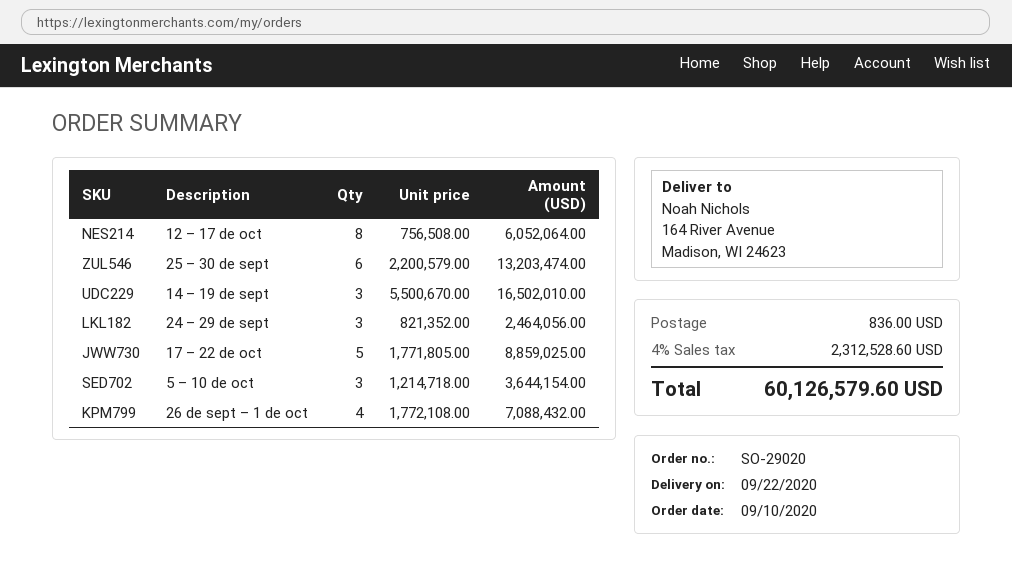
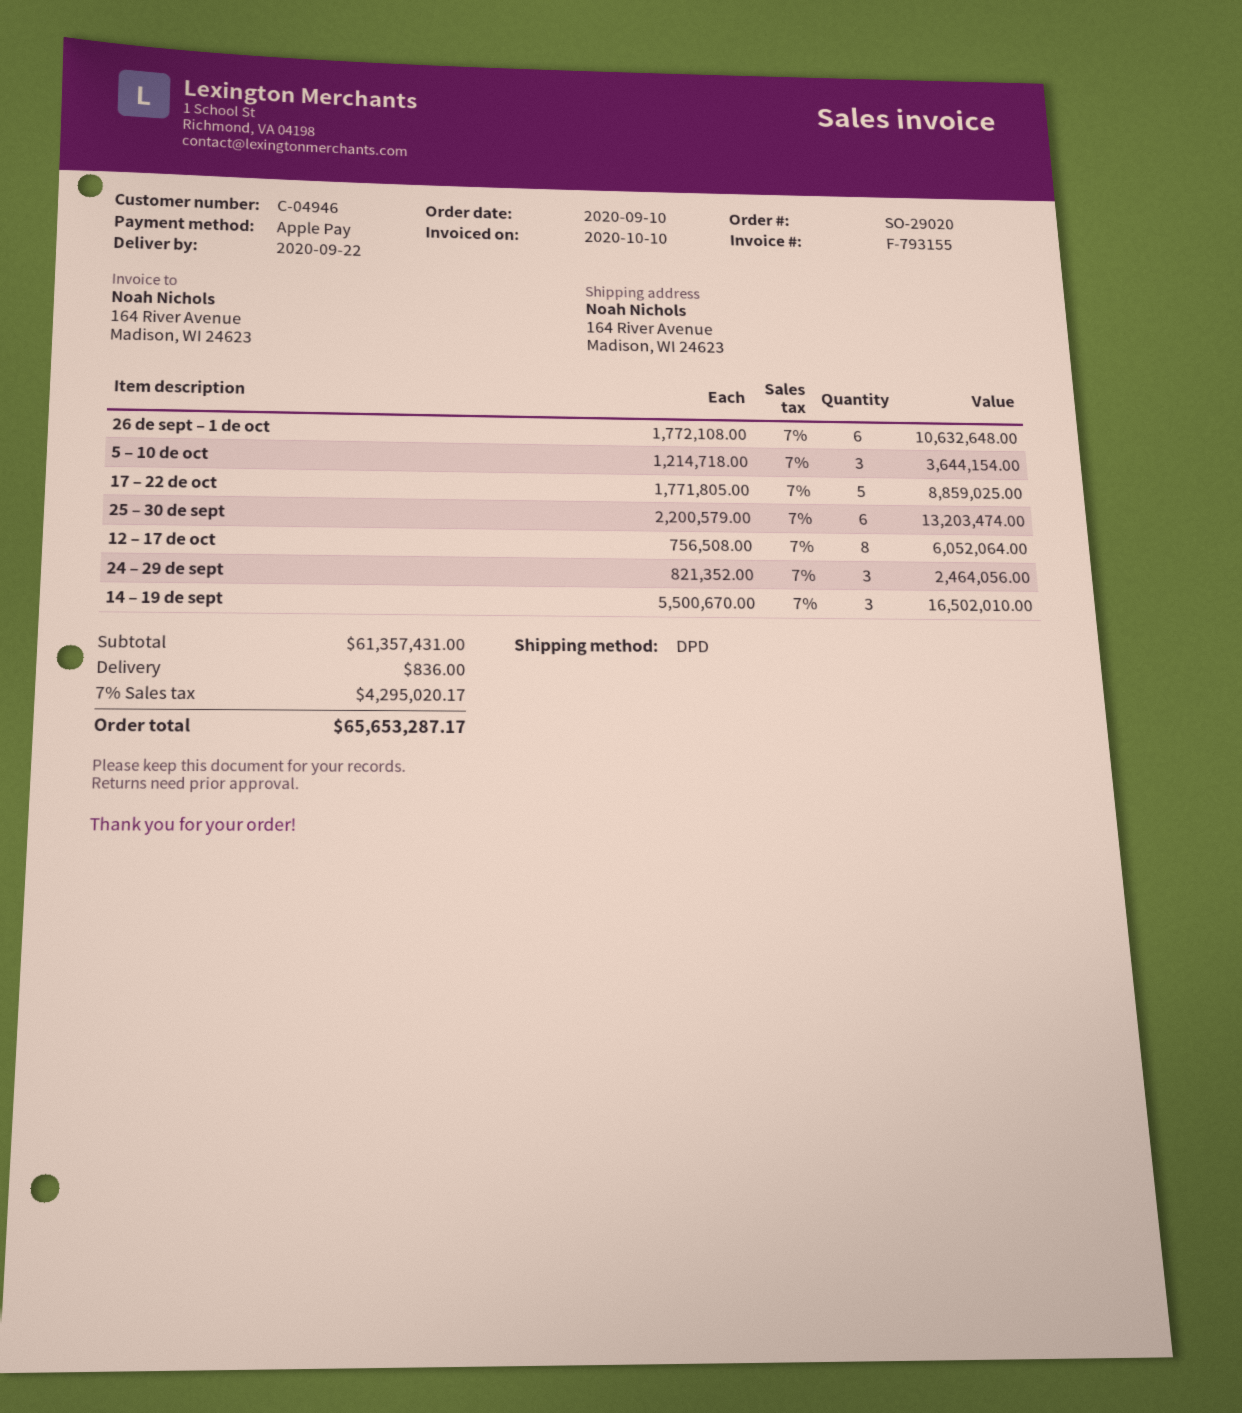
26 de sept – 1 de oct: 4 x 1772108.00 = 7088432.00 -> 6 x 1772108.00 = 10632648.00
tax: 4% = 2312528.60 -> 7% = 4295020.17
total: 60126579.60 -> 65653287.17

